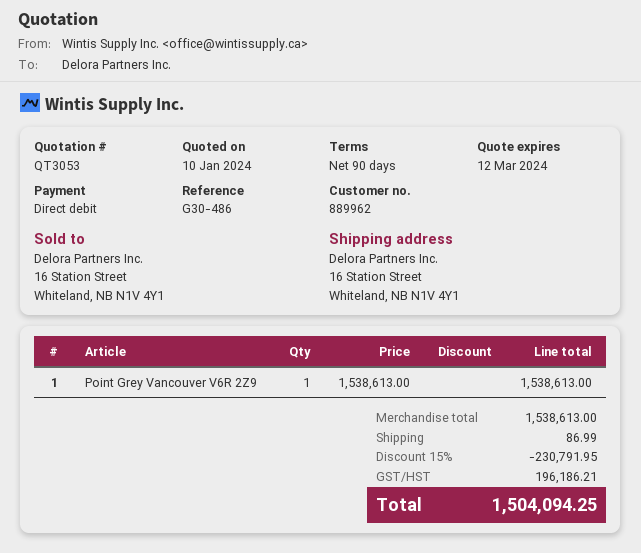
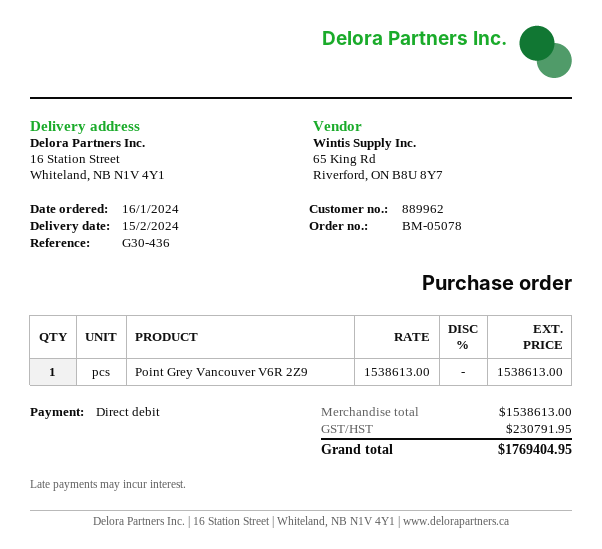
reference: G30-486 -> G30-436
discount: 15% = 230791.95 -> none
shipping: 86.99 -> none
tax: 196186.21 -> 230791.95
total: 1504094.25 -> 1769404.95

